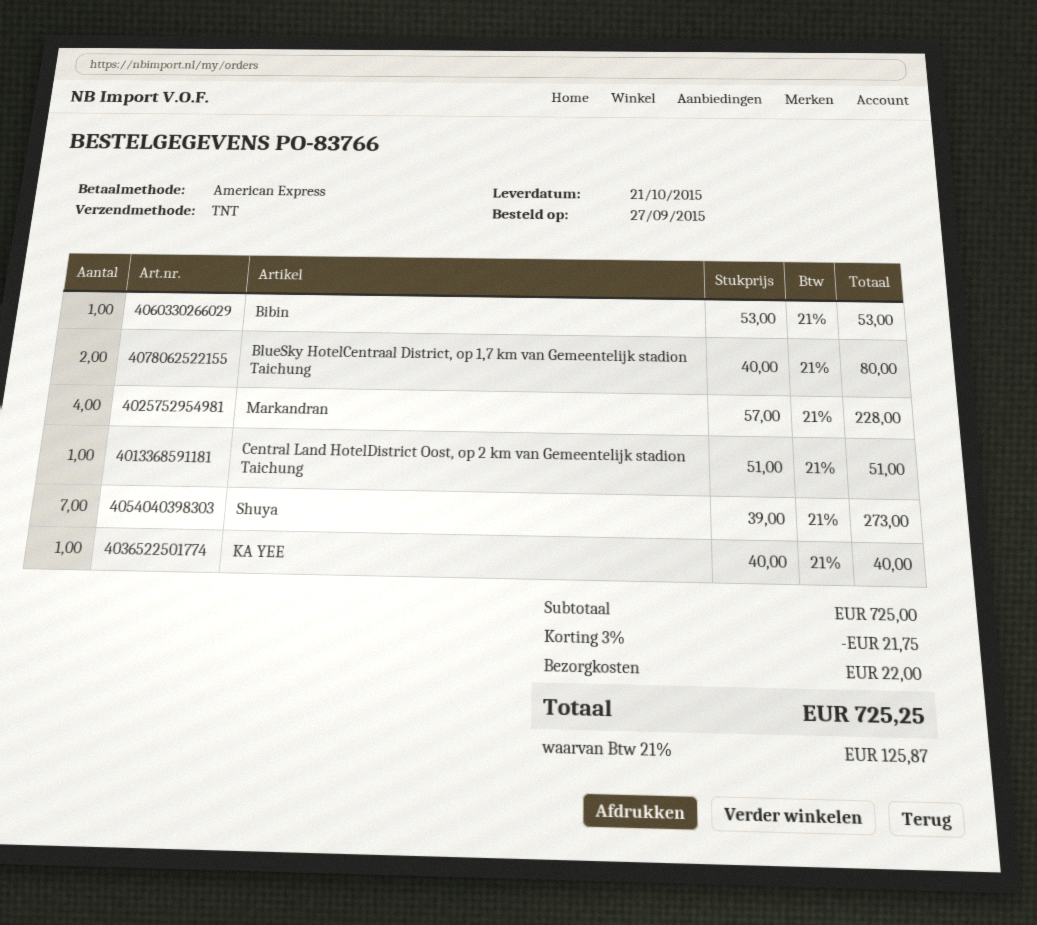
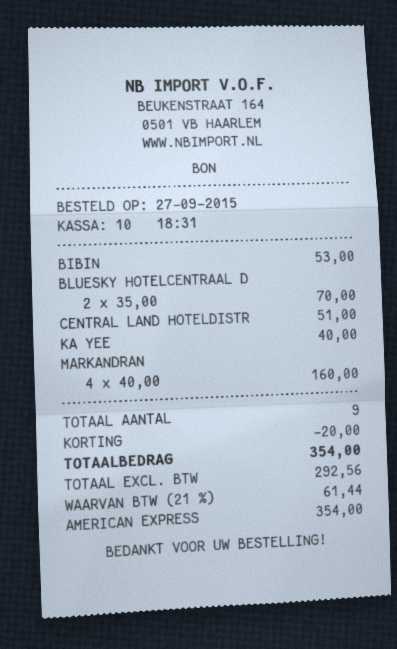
BlueSky HotelCentraal District, op 1,7 km van Gemeentelijk stadion Taichung: 2 x 40.00 = 80.00 -> 2 x 35.00 = 70.00
Markandran: 4 x 57.00 = 228.00 -> 4 x 40.00 = 160.00
Shuya: 7 x 39.00 = 273.00 -> none
discount: 21.75 -> 20.00
shipping: 22.00 -> none
tax: 21% = 125.87 -> 21% = 61.44
total: 725.25 -> 354.00

